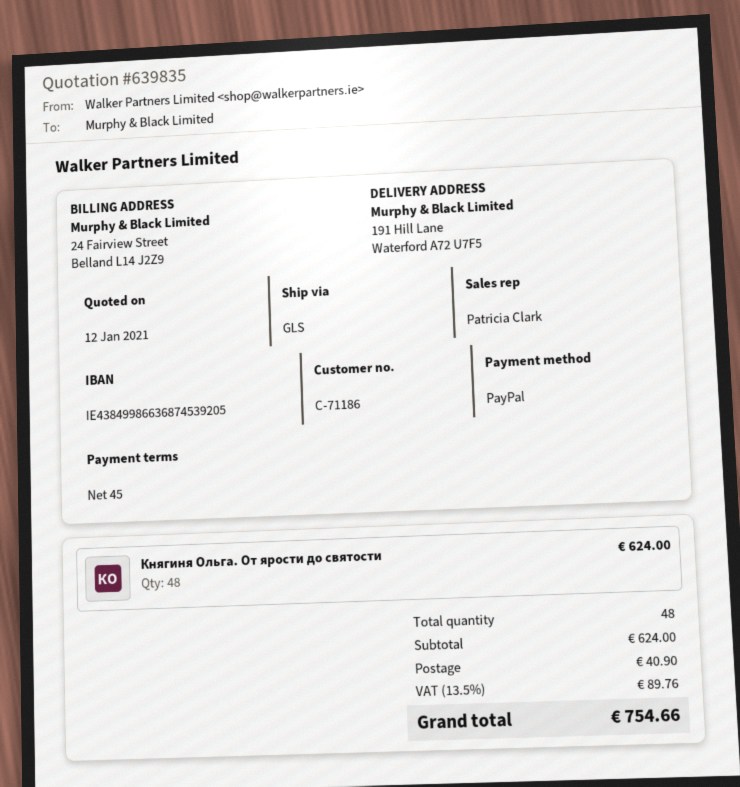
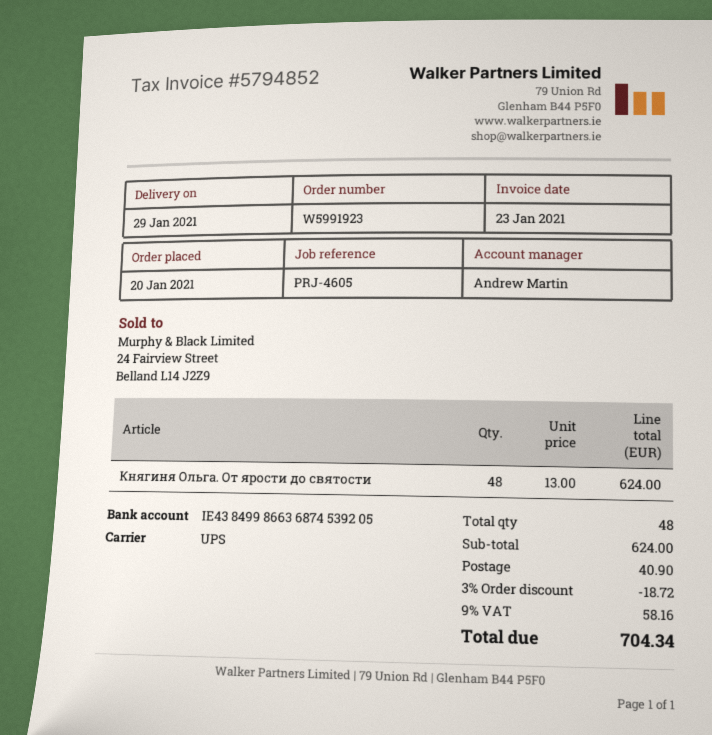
sales rep: Patricia Clark -> Andrew Martin
shipping method: GLS -> UPS
discount: none -> 3% = 18.72
tax: 13.5% = 89.76 -> 9% = 58.16
total: 754.66 -> 704.34

